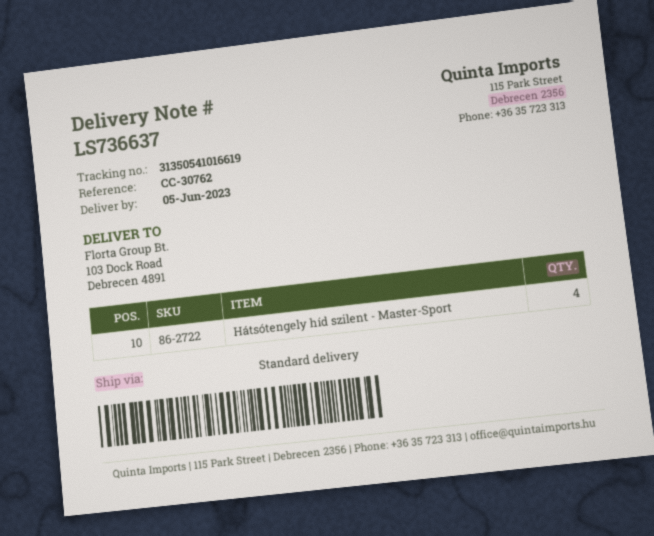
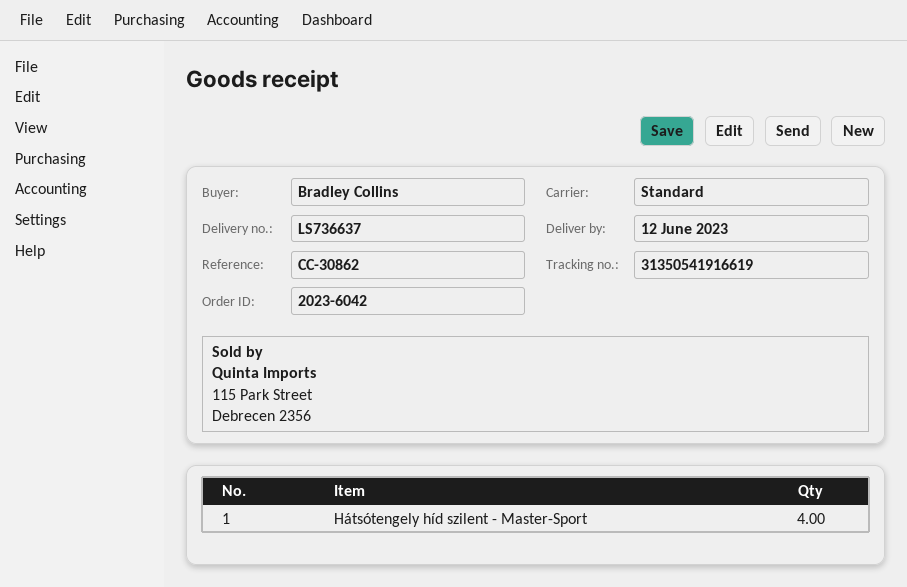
delivery date: 2023-06-05 -> 2023-06-12
reference: CC-30762 -> CC-30862
tracking number: 31350541016619 -> 31350541916619

